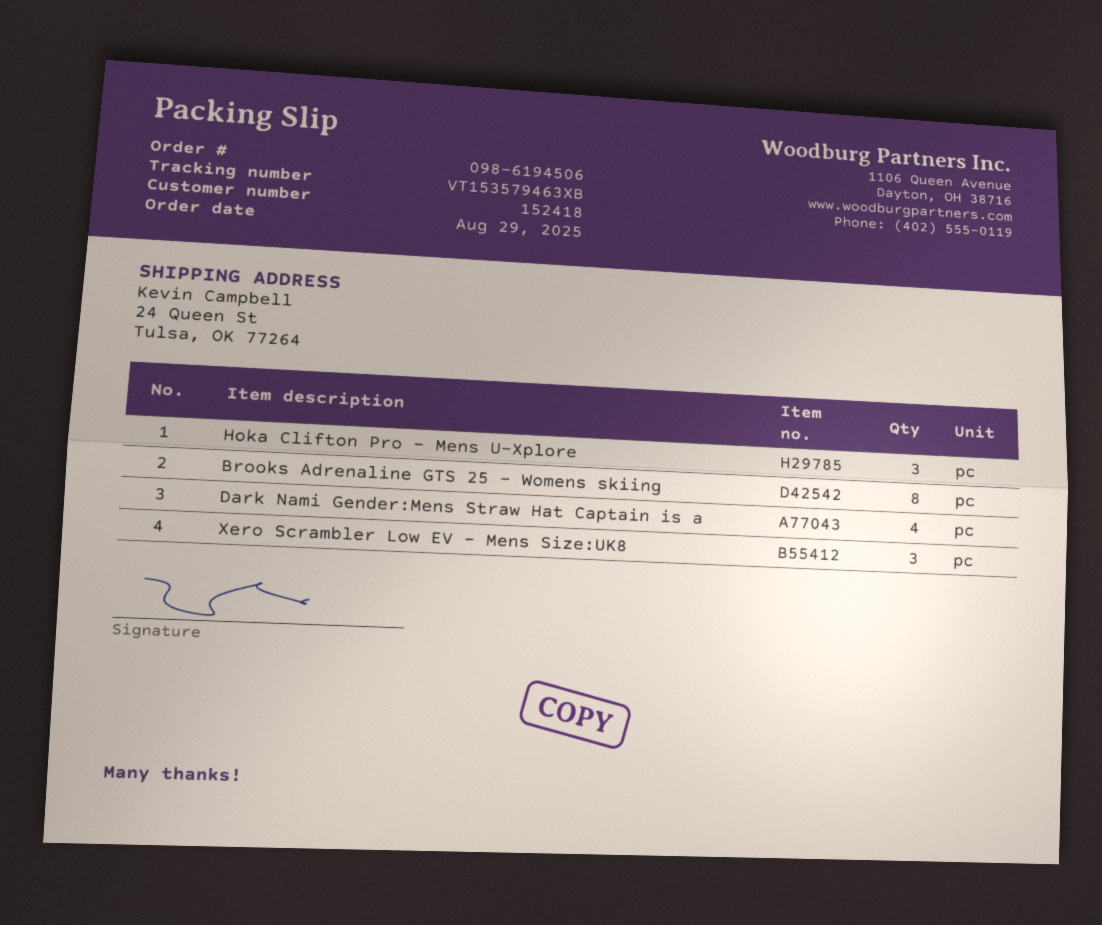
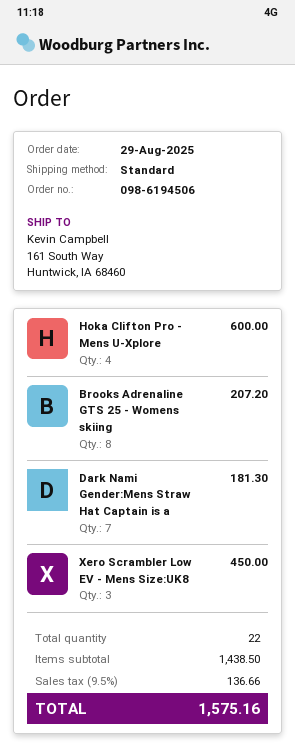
ship to: 24 Queen St, Tulsa, OK 77264 -> 161 South Way, Huntwick, IA 68460
Hoka Clifton Pro - Mens U-Xplore: 3 -> 4
Dark Nami Gender:Mens Straw Hat Captain is a: 4 -> 7

